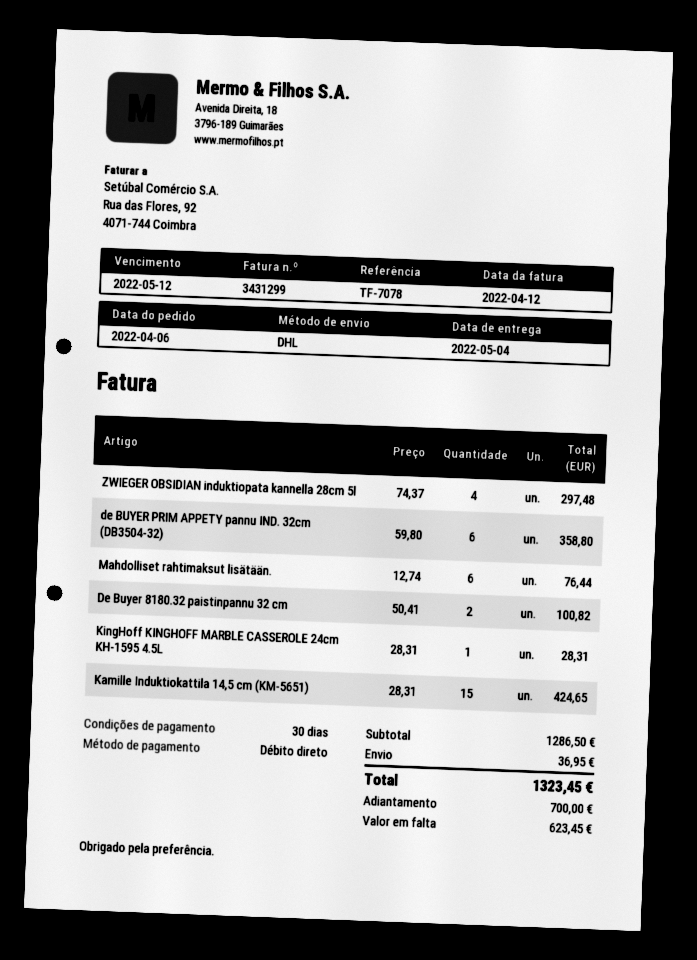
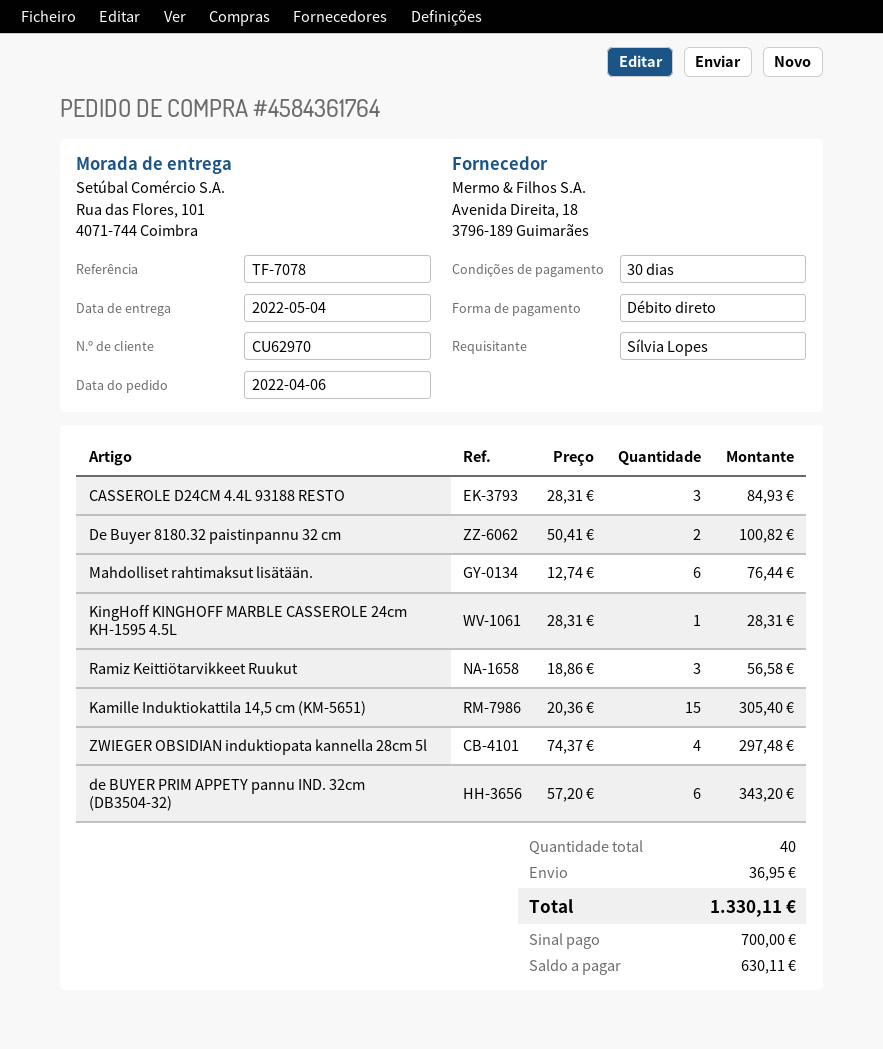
de BUYER PRIM APPETY pannu IND. 32cm (DB3504-32): 6 x 59.80 = 358.80 -> 6 x 57.20 = 343.20
Kamille Induktiokattila 14,5 cm (KM-5651): 15 x 28.31 = 424.65 -> 15 x 20.36 = 305.40
CASSEROLE D24CM 4.4L 93188 RESTO: none -> 3 x 28.31 = 84.93
Ramiz Keittiötarvikkeet Ruukut: none -> 3 x 18.86 = 56.58
total: 1323.45 -> 1330.11
balance: 623.45 -> 630.11

